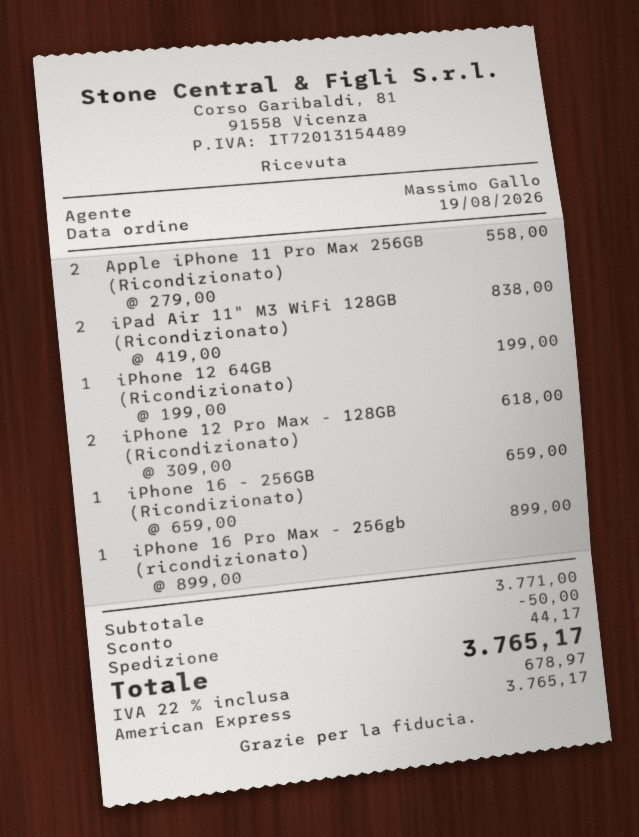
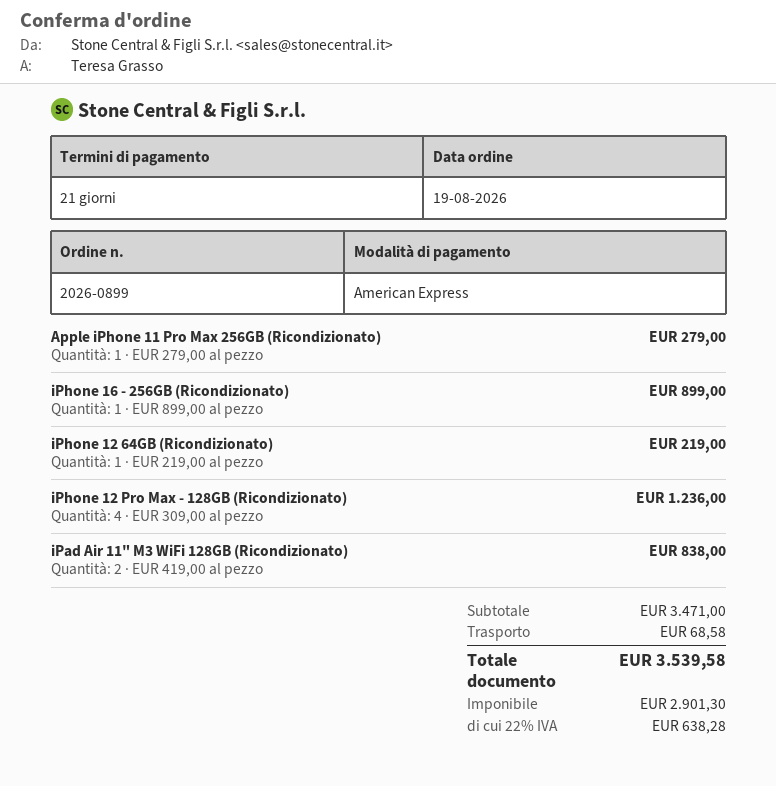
Apple iPhone 11 Pro Max 256GB (Ricondizionato): 2 x 279.00 = 558.00 -> 1 x 279.00 = 279.00
iPhone 12 64GB (Ricondizionato): 1 x 199.00 = 199.00 -> 1 x 219.00 = 219.00
iPhone 12 Pro Max - 128GB (Ricondizionato): 2 x 309.00 = 618.00 -> 4 x 309.00 = 1236.00
iPhone 16 - 256GB (Ricondizionato): 1 x 659.00 = 659.00 -> 1 x 899.00 = 899.00
iPhone 16 Pro Max - 256gb (ricondizionato): 1 x 899.00 = 899.00 -> none
subtotal: 3771.00 -> 3471.00
discount: 50.00 -> none
shipping: 44.17 -> 68.58
tax: 22% = 678.97 -> 22% = 638.28
total: 3765.17 -> 3539.58

